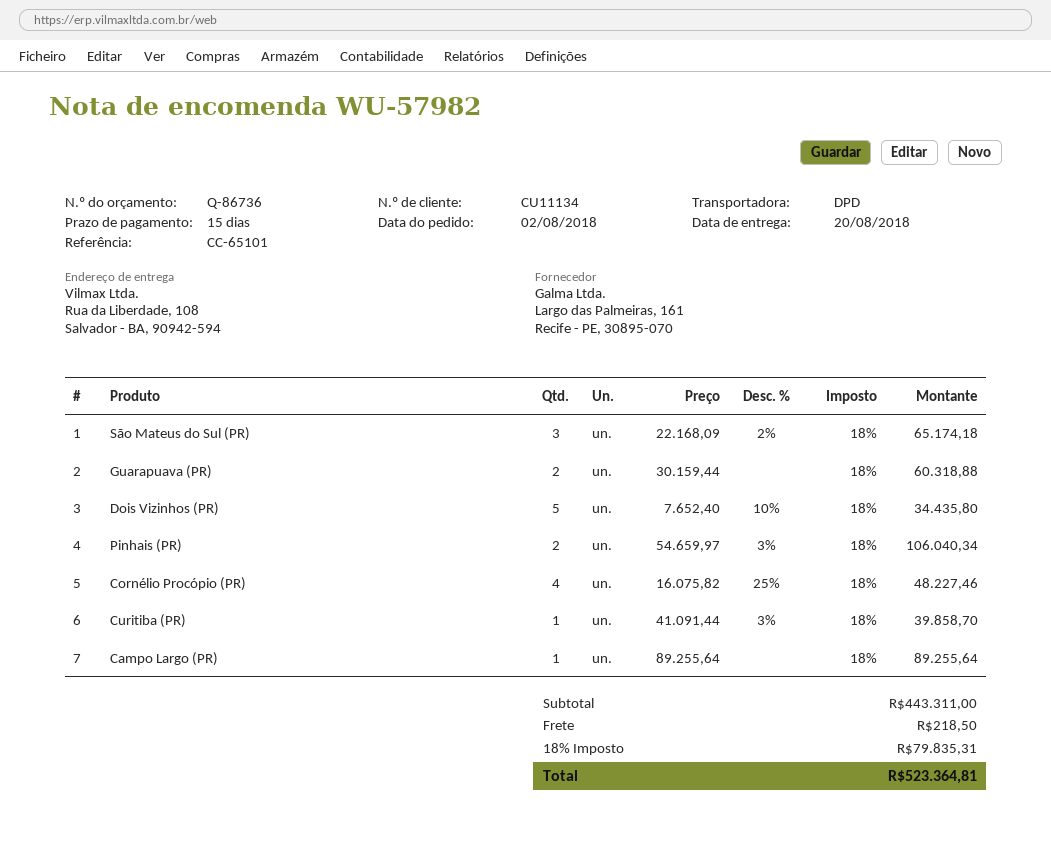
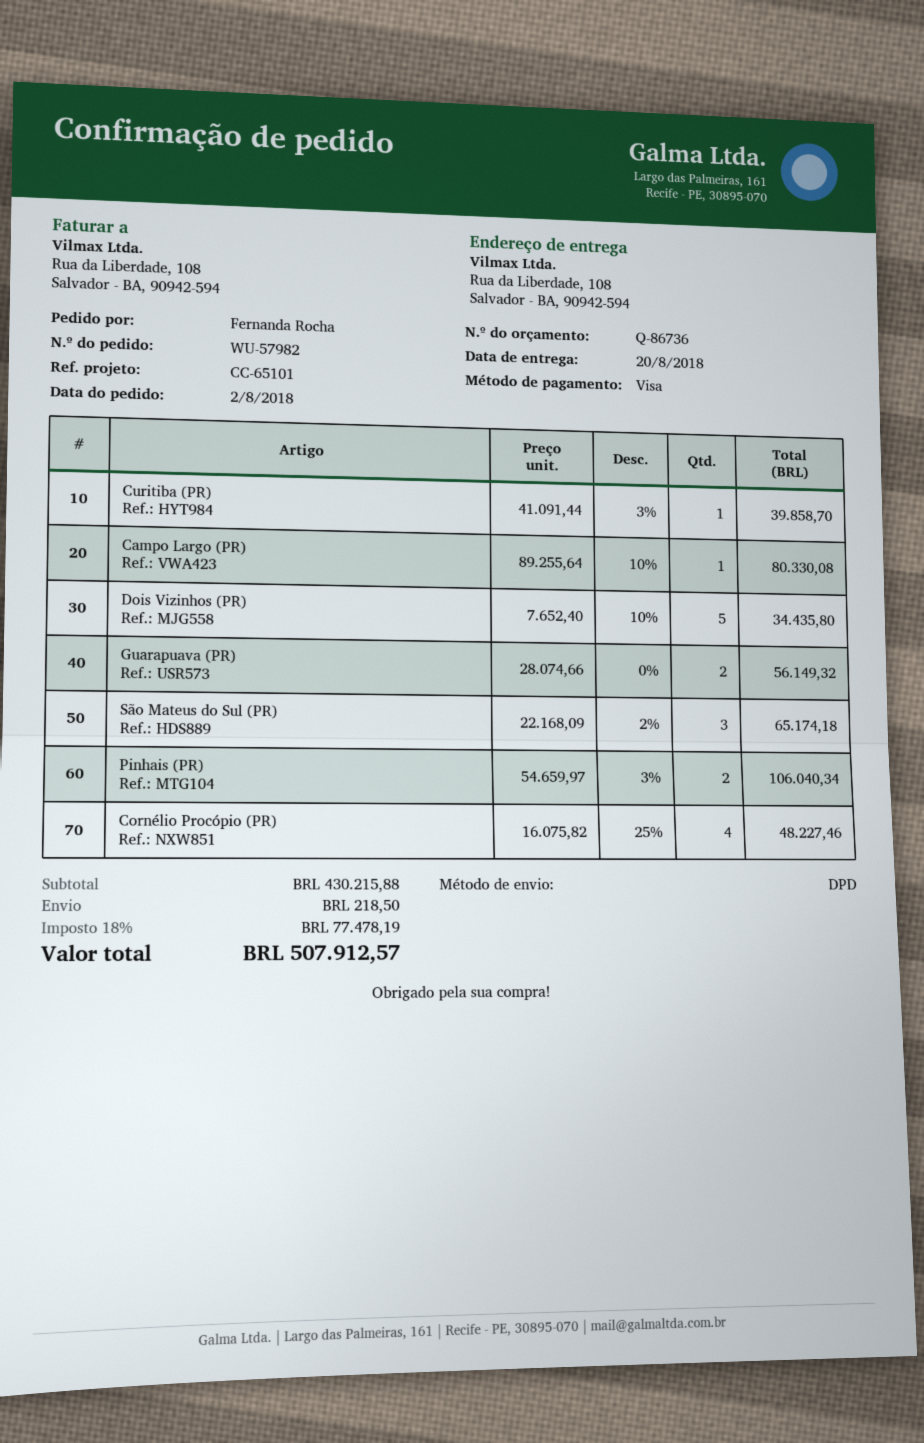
Guarapuava (PR): 2 x 30159.44 = 60318.88 -> 2 x 28074.66 = 56149.32
Campo Largo (PR): 1 x 89255.64 = 89255.64 -> 1 x 89255.64 - 10% = 80330.08
subtotal: 443311.00 -> 430215.88
tax: 18% = 79835.31 -> 18% = 77478.19
total: 523364.81 -> 507912.57

